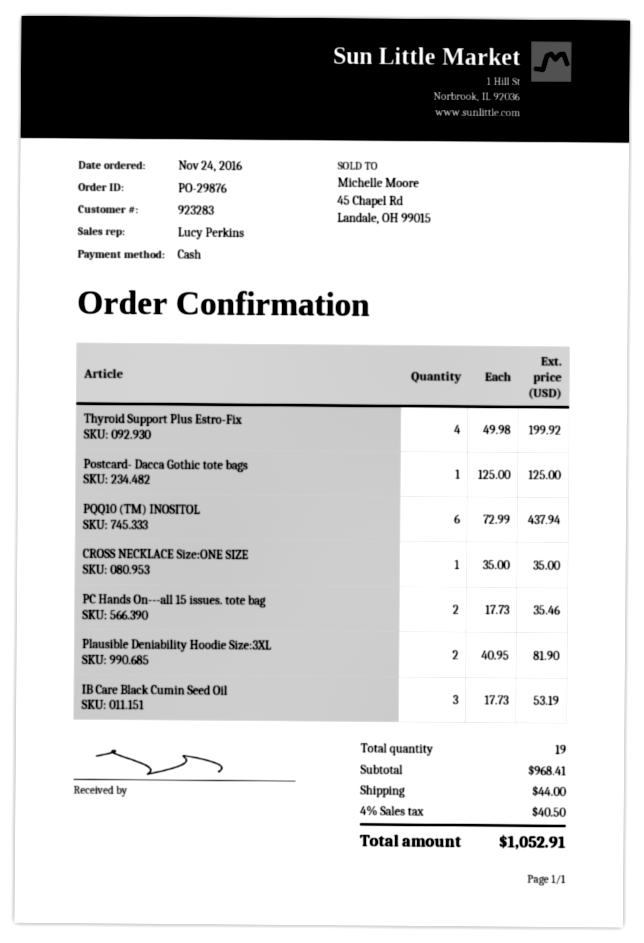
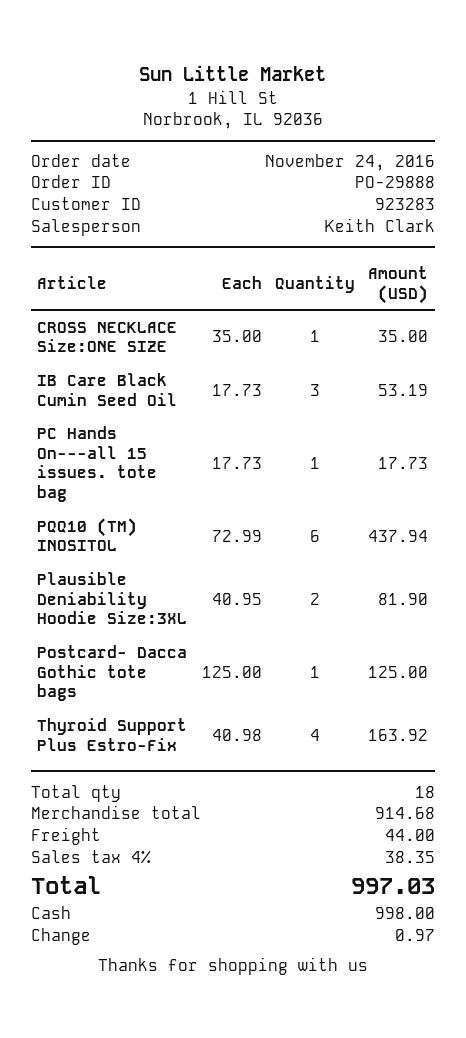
order number: PO-29876 -> PO-29888
sales rep: Lucy Perkins -> Keith Clark
Thyroid Support Plus Estro-Fix: 4 x 49.98 = 199.92 -> 4 x 40.98 = 163.92
PC Hands On---all 15 issues. tote bag: 2 x 17.73 = 35.46 -> 1 x 17.73 = 17.73
total quantity: 19 -> 18
subtotal: 968.41 -> 914.68
tax: 4% = 40.50 -> 4% = 38.35
total: 1052.91 -> 997.03

